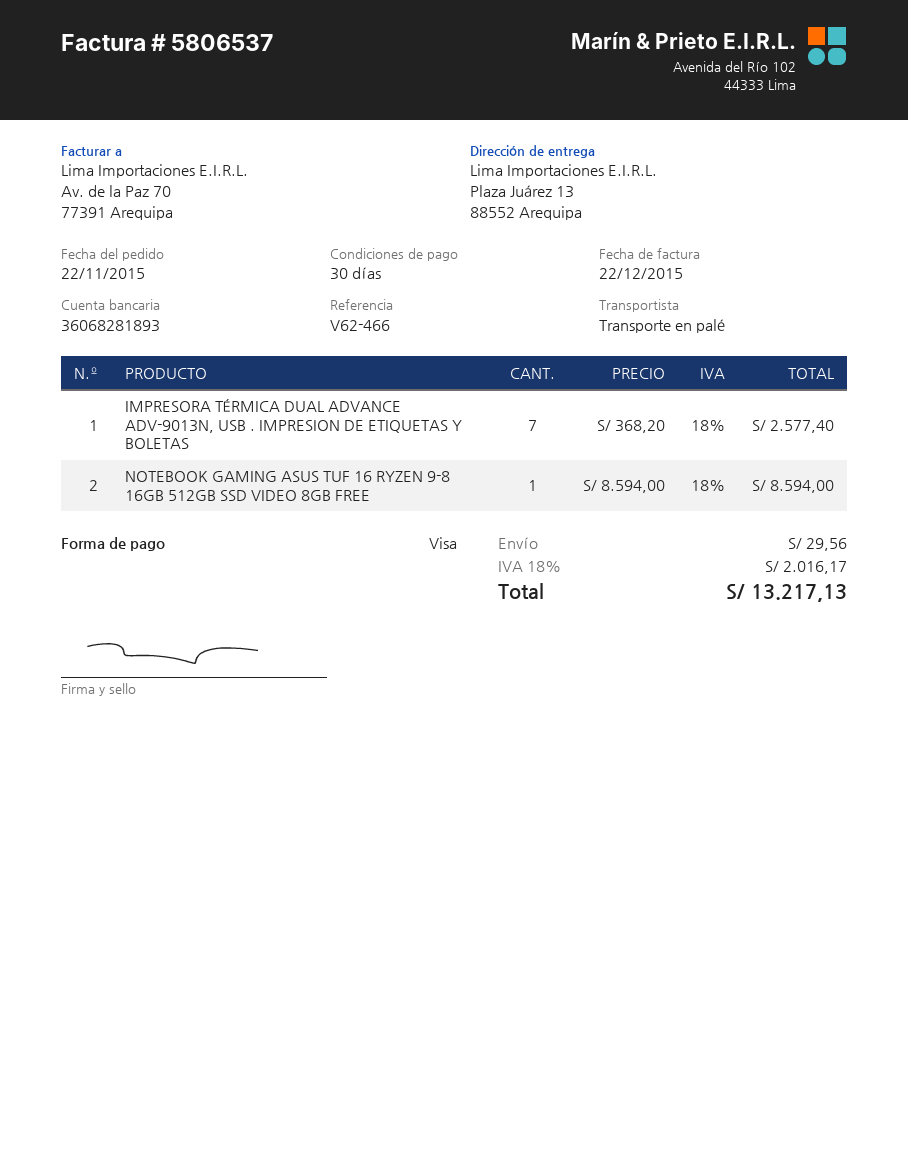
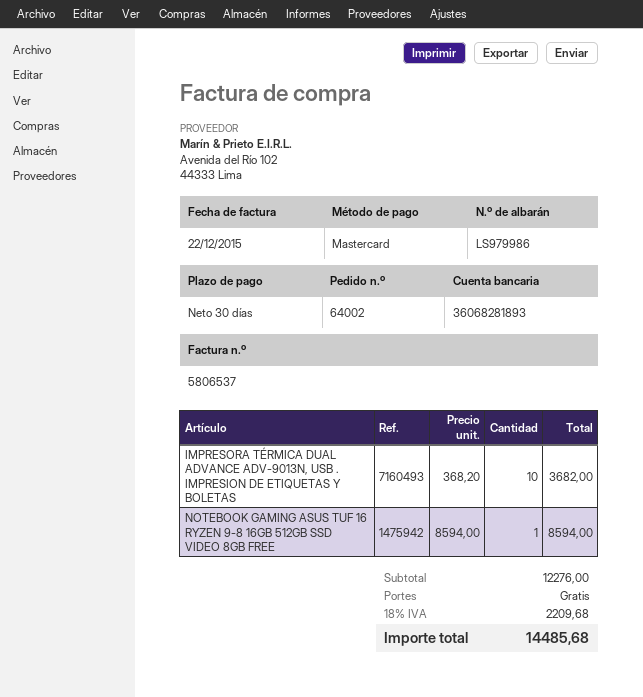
payment method: Visa -> Mastercard
IMPRESORA TÉRMICA DUAL ADVANCE ADV-9013N, USB . IMPRESION DE ETIQUETAS Y BOLETAS: 7 x 368.20 = 2577.40 -> 10 x 368.20 = 3682.00
shipping: 29.56 -> 0.00
tax: 18% = 2016.17 -> 18% = 2209.68
total: 13217.13 -> 14485.68

